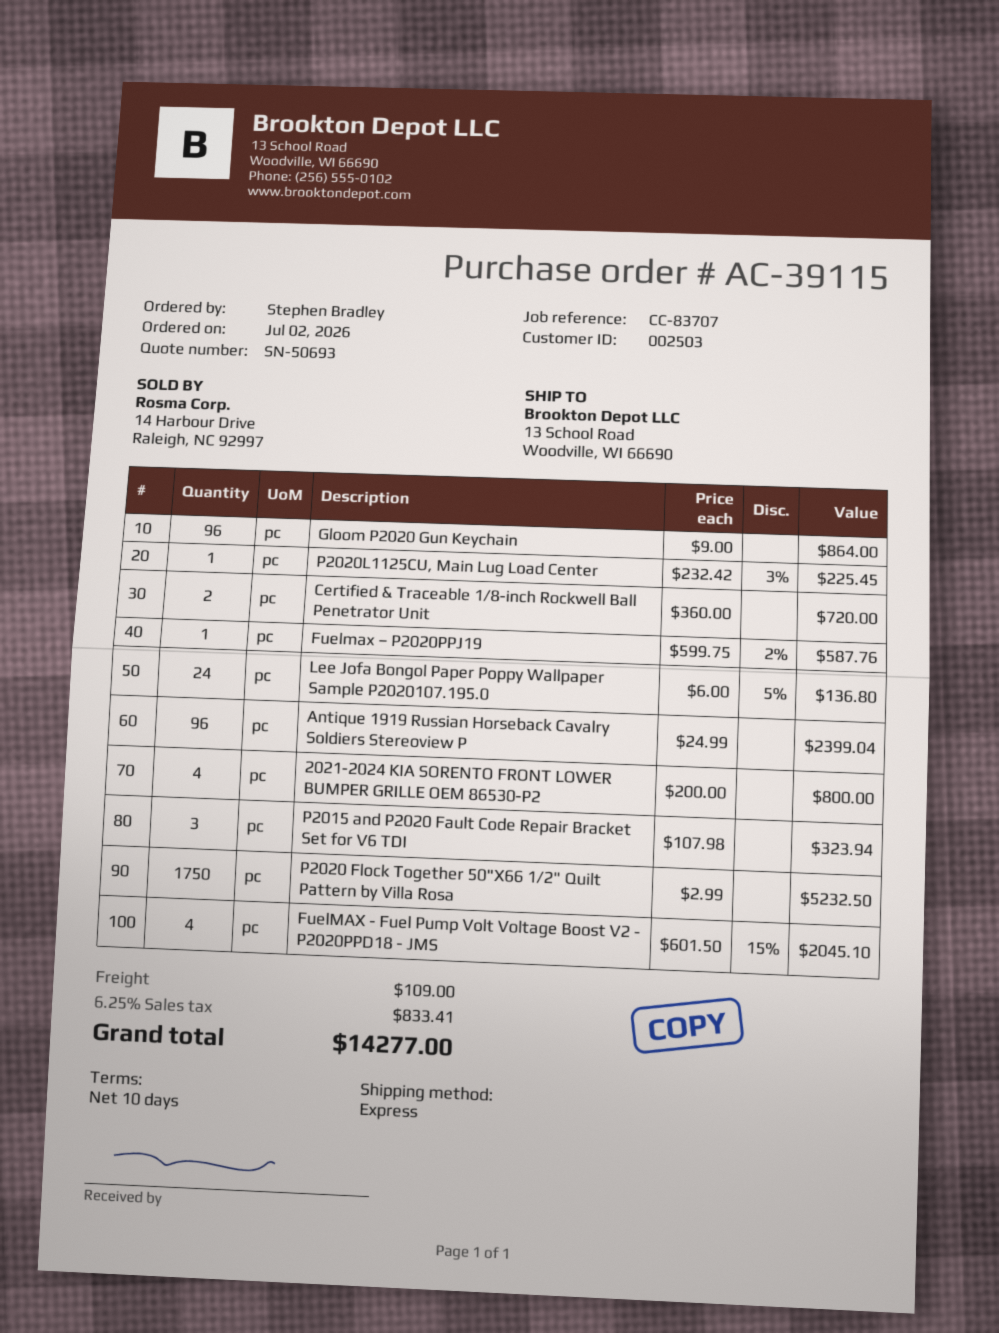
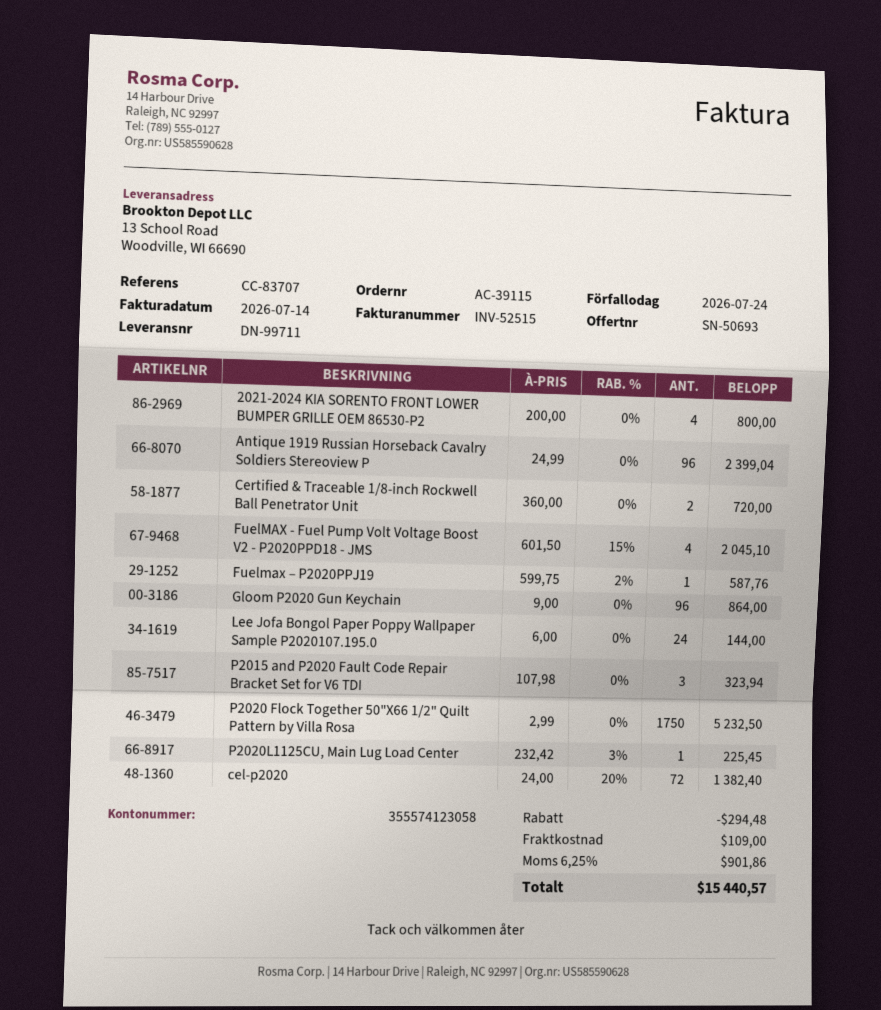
Lee Jofa Bongol Paper Poppy Wallpaper Sample P2020107.195.0: 24 x 6.00 - 5% = 136.80 -> 24 x 6.00 = 144.00
cel-p2020: none -> 72 x 24.00 - 20% = 1382.40
discount: none -> 294.48
tax: 6.25% = 833.41 -> 6.25% = 901.86
total: 14277.00 -> 15440.57

